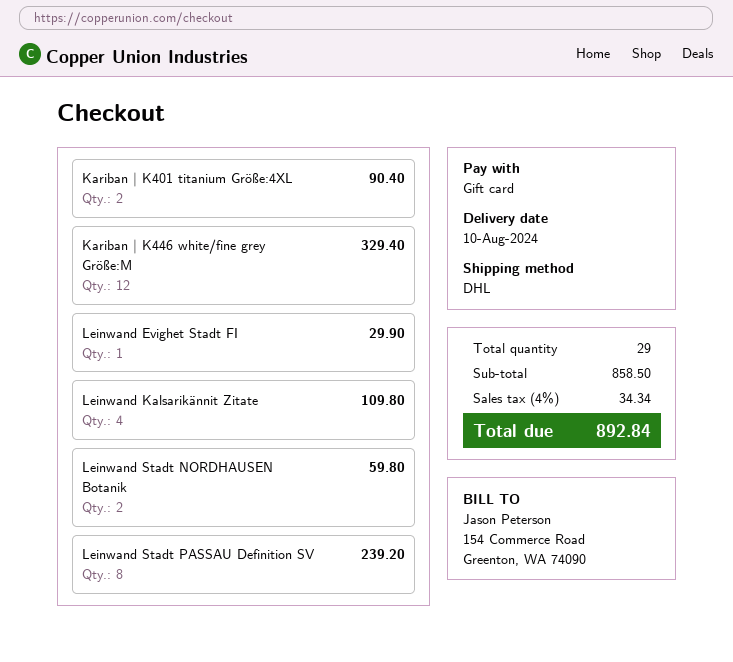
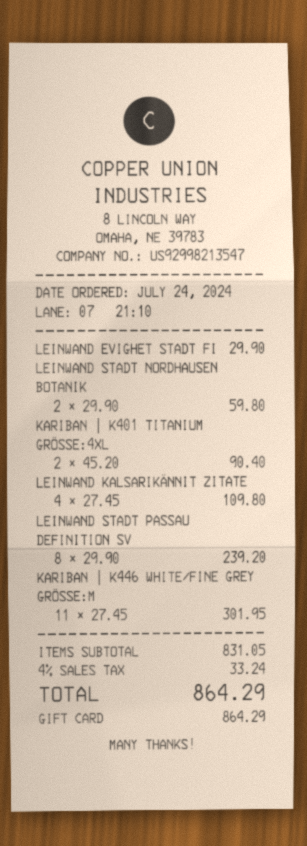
Kariban | K446 white/fine grey Größe:M: 12 for 329.40 -> 11 for 301.95
subtotal: 858.50 -> 831.05
tax: 4% = 34.34 -> 4% = 33.24
total: 892.84 -> 864.29

